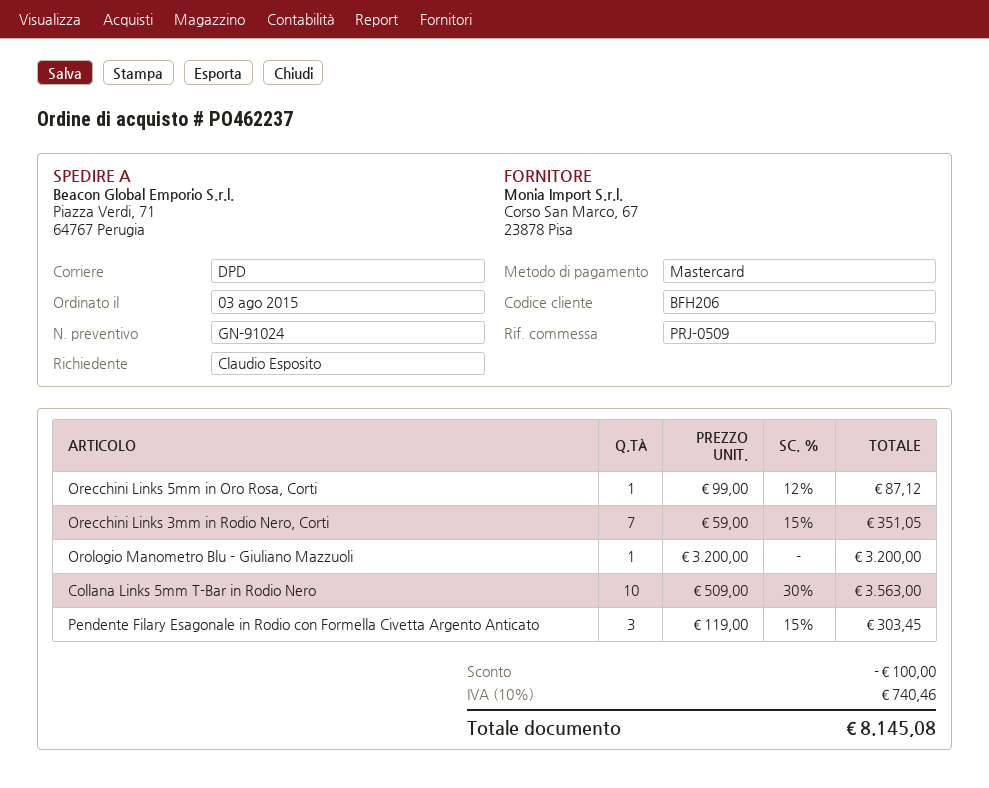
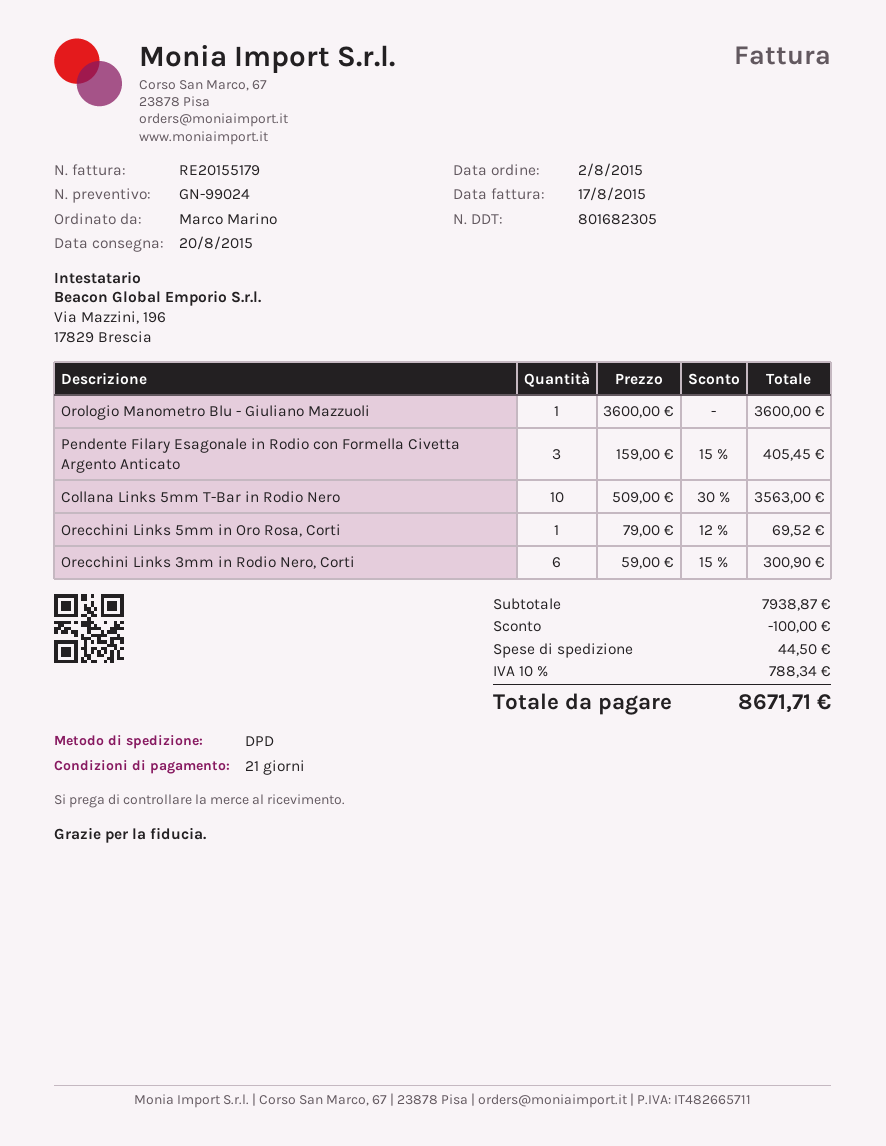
quote number: GN-91024 -> GN-99024
order date: 2015-08-03 -> 2015-08-02
ordered by: Claudio Esposito -> Marco Marino
Orecchini Links 5mm in Oro Rosa, Corti: 1 x 99.00 - 12% = 87.12 -> 1 x 79.00 - 12% = 69.52
Orecchini Links 3mm in Rodio Nero, Corti: 7 x 59.00 - 15% = 351.05 -> 6 x 59.00 - 15% = 300.90
Orologio Manometro Blu - Giuliano Mazzuoli: 1 x 3200.00 = 3200.00 -> 1 x 3600.00 = 3600.00
Pendente Filary Esagonale in Rodio con Formella Civetta Argento Anticato: 3 x 119.00 - 15% = 303.45 -> 3 x 159.00 - 15% = 405.45
shipping: none -> 44.50
tax: 10% = 740.46 -> 10% = 788.34
total: 8145.08 -> 8671.71

